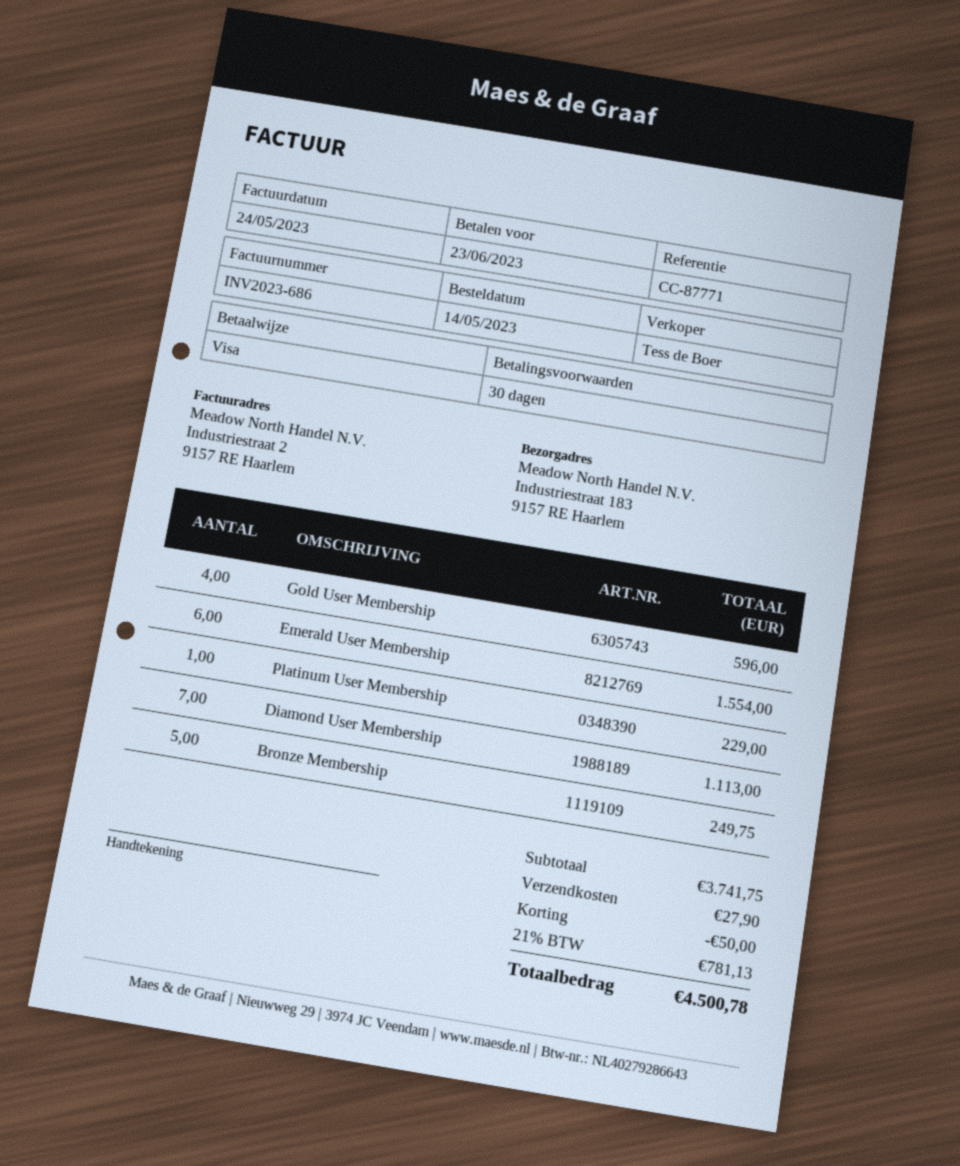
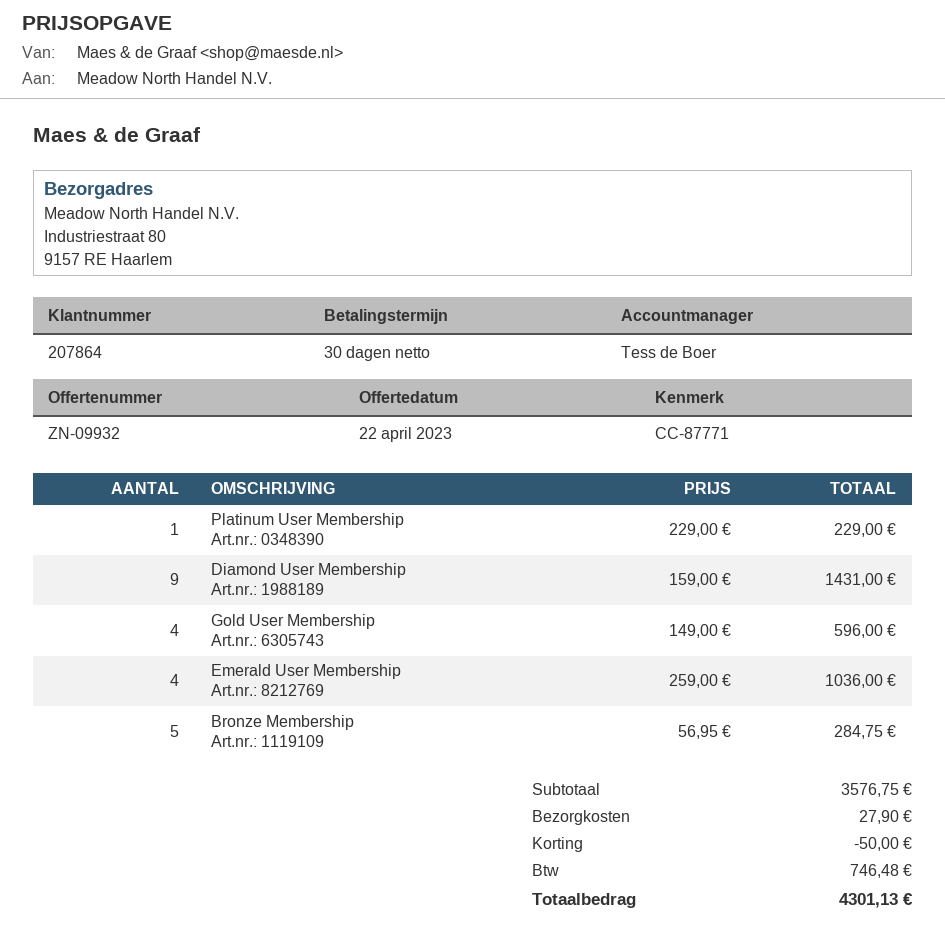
ship to: Industriestraat 183, 9157 RE Haarlem -> Industriestraat 80, 9157 RE Haarlem
Emerald User Membership: 6 for 1554.00 -> 4 for 1036.00
Diamond User Membership: 7 for 1113.00 -> 9 for 1431.00
Bronze Membership: 5 for 249.75 -> 5 for 284.75
subtotal: 3741.75 -> 3576.75
tax: 781.13 -> 746.48
total: 4500.78 -> 4301.13

